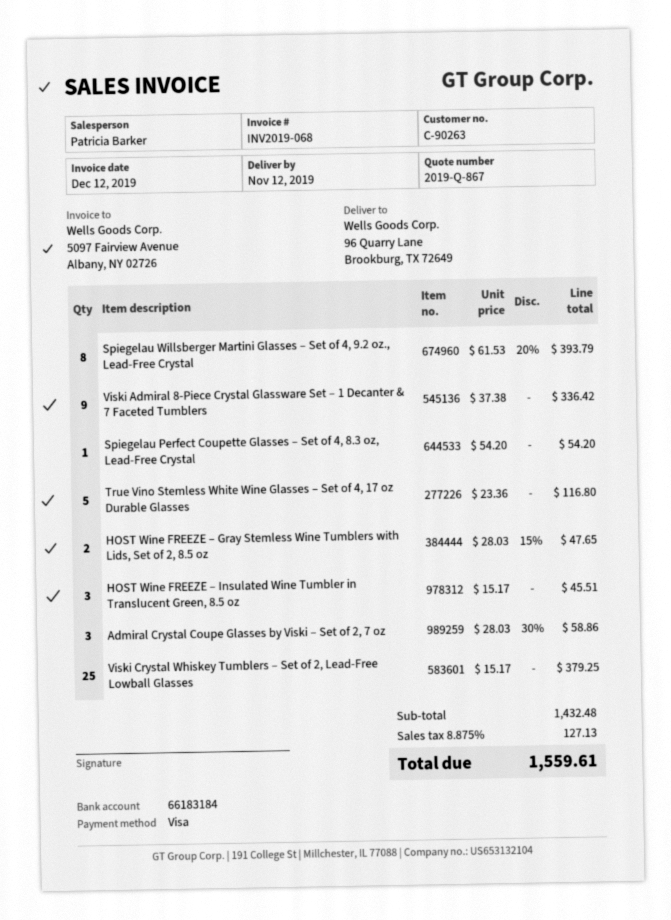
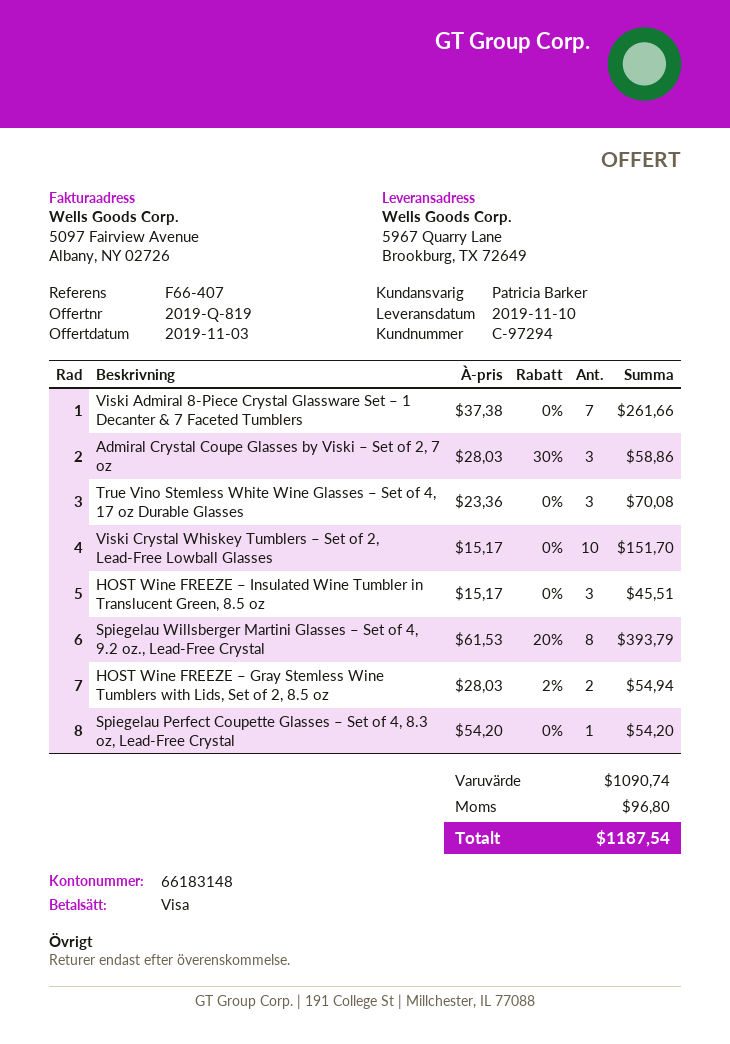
quote number: 2019-Q-867 -> 2019-Q-819
delivery date: 2019-11-12 -> 2019-11-10
customer number: C-90263 -> C-97294
bank account: 66183184 -> 66183148
ship to: 96 Quarry Lane, Brookburg, TX 72649 -> 5967 Quarry Lane, Brookburg, TX 72649
Viski Admiral 8-Piece Crystal Glassware Set – 1 Decanter & 7 Faceted Tumblers: 9 x 37.38 = 336.42 -> 7 x 37.38 = 261.66
True Vino Stemless White Wine Glasses – Set of 4, 17 oz Durable Glasses: 5 x 23.36 = 116.80 -> 3 x 23.36 = 70.08
HOST Wine FREEZE – Gray Stemless Wine Tumblers with Lids, Set of 2, 8.5 oz: 2 x 28.03 - 15% = 47.65 -> 2 x 28.03 - 2% = 54.94
Viski Crystal Whiskey Tumblers – Set of 2, Lead-Free Lowball Glasses: 25 x 15.17 = 379.25 -> 10 x 15.17 = 151.70
subtotal: 1432.48 -> 1090.74
tax: 127.13 -> 96.80
total: 1559.61 -> 1187.54

